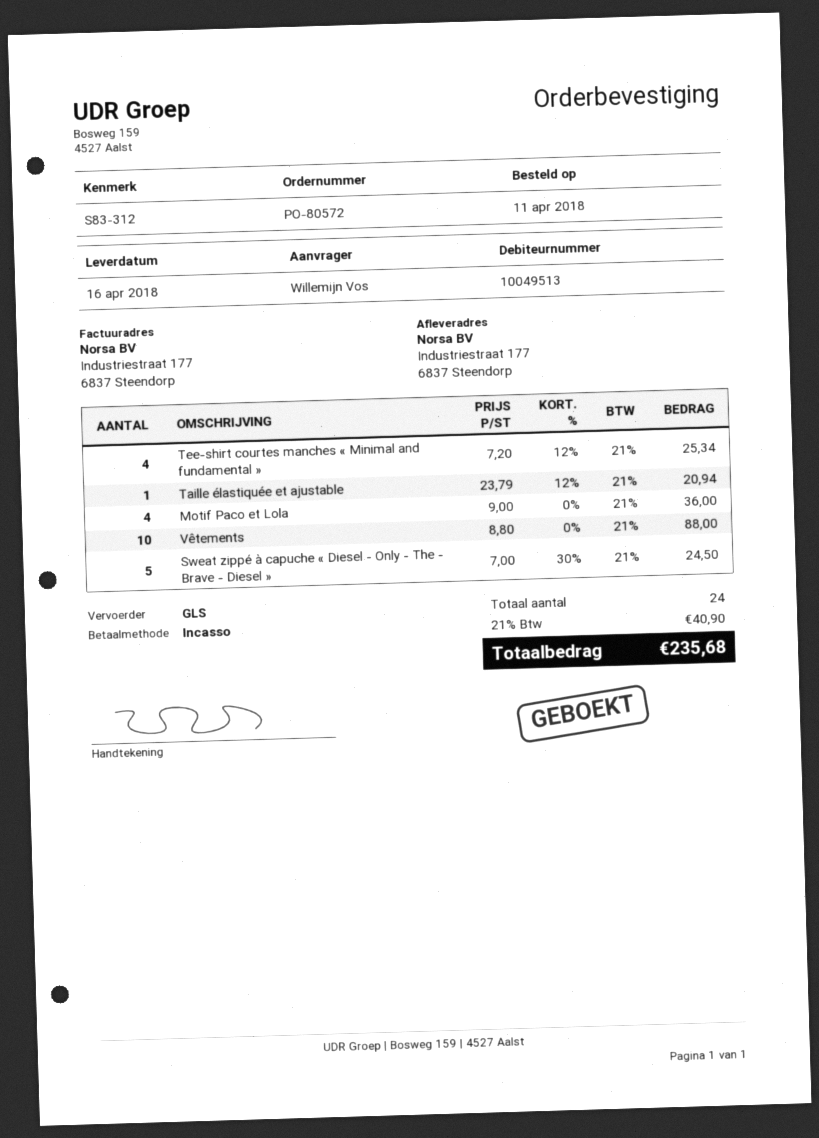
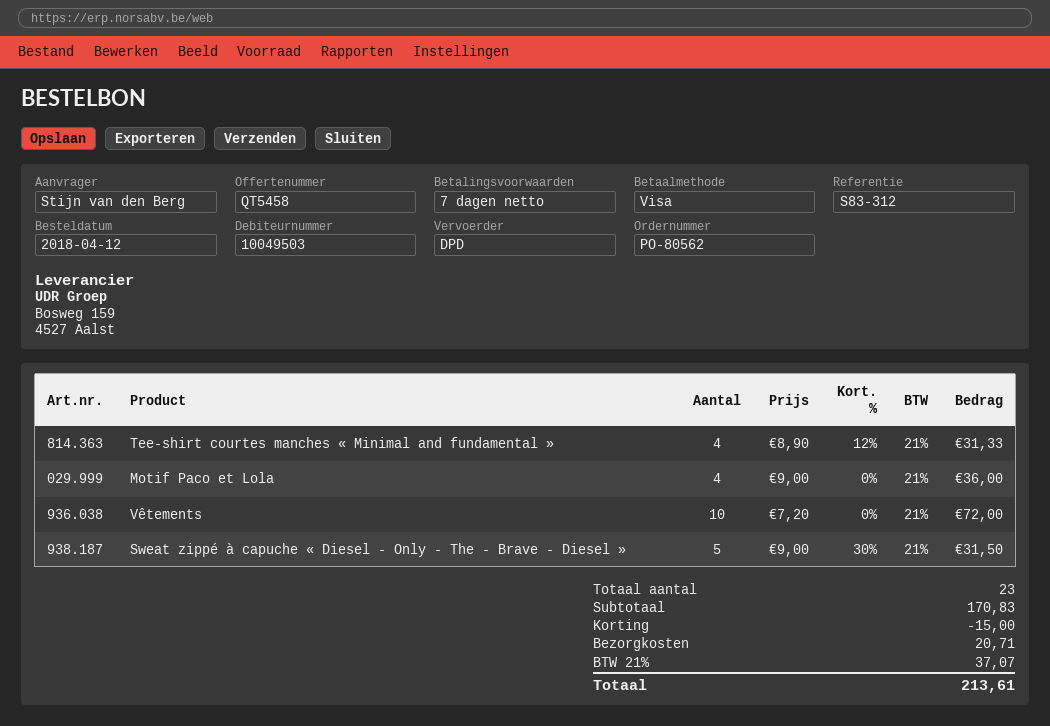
order number: PO-80572 -> PO-80562
order date: 2018-04-11 -> 2018-04-12
customer number: 10049513 -> 10049503
ordered by: Willemijn Vos -> Stijn van den Berg
payment method: direct debit -> Visa
shipping method: GLS -> DPD
Tee-shirt courtes manches « Minimal and fundamental »: 4 x 7.20 - 12% = 25.34 -> 4 x 8.90 - 12% = 31.33
Taille élastiquée et ajustable: 1 x 23.79 - 12% = 20.94 -> none
Vêtements: 10 x 8.80 = 88.00 -> 10 x 7.20 = 72.00
Sweat zippé à capuche « Diesel - Only - The - Brave - Diesel »: 5 x 7.00 - 30% = 24.50 -> 5 x 9.00 - 30% = 31.50
total quantity: 24 -> 23
discount: none -> 15.00
shipping: none -> 20.71
tax: 21% = 40.90 -> 21% = 37.07
total: 235.68 -> 213.61

